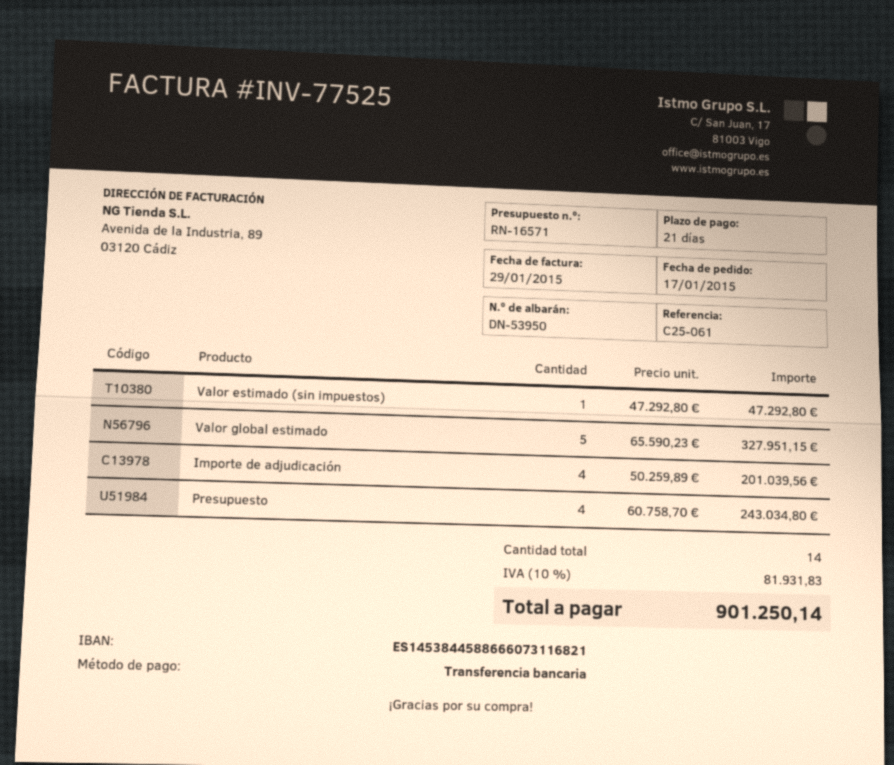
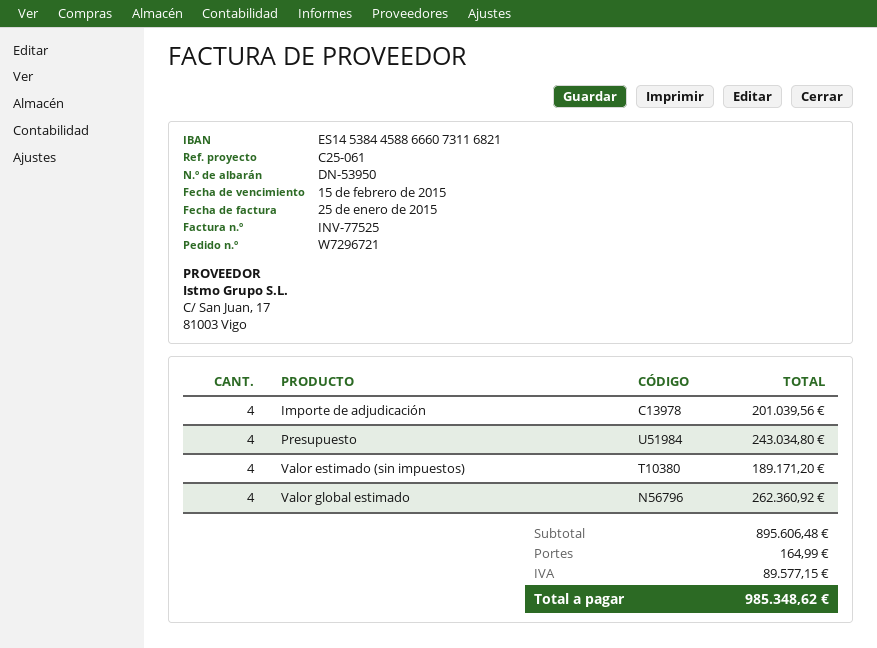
invoice date: 2015-01-29 -> 2015-01-25
Valor estimado (sin impuestos): 1 for 47292.80 -> 4 for 189171.20
Valor global estimado: 5 for 327951.15 -> 4 for 262360.92
shipping: none -> 164.99
tax: 81931.83 -> 89577.15
total: 901250.14 -> 985348.62

